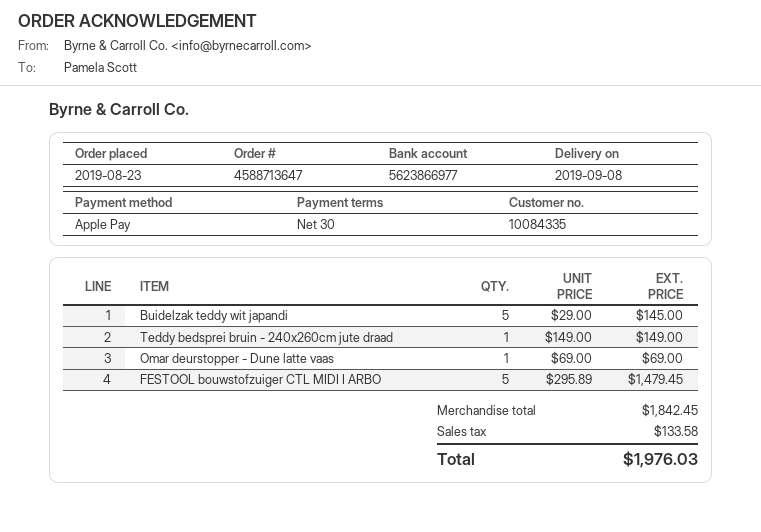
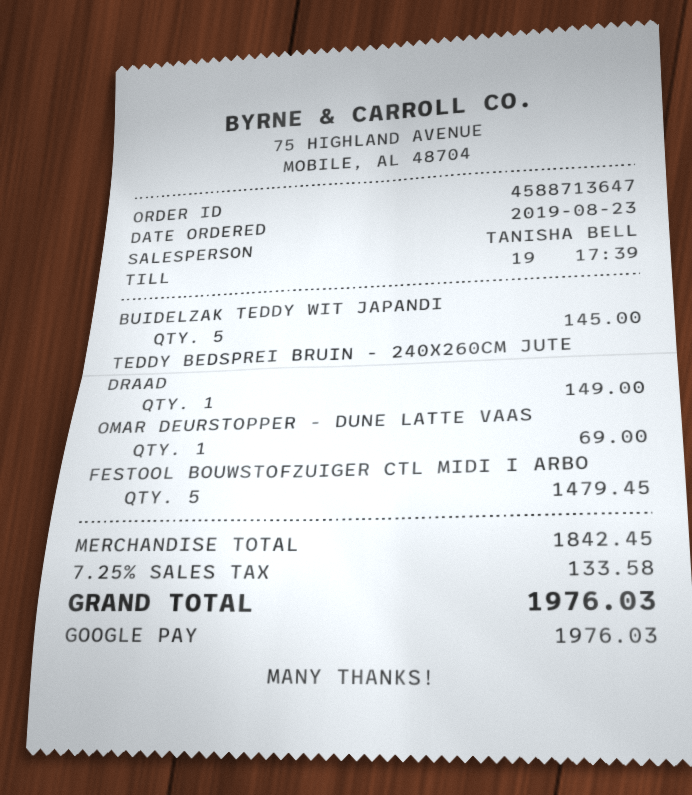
payment method: Apple Pay -> Google Pay

